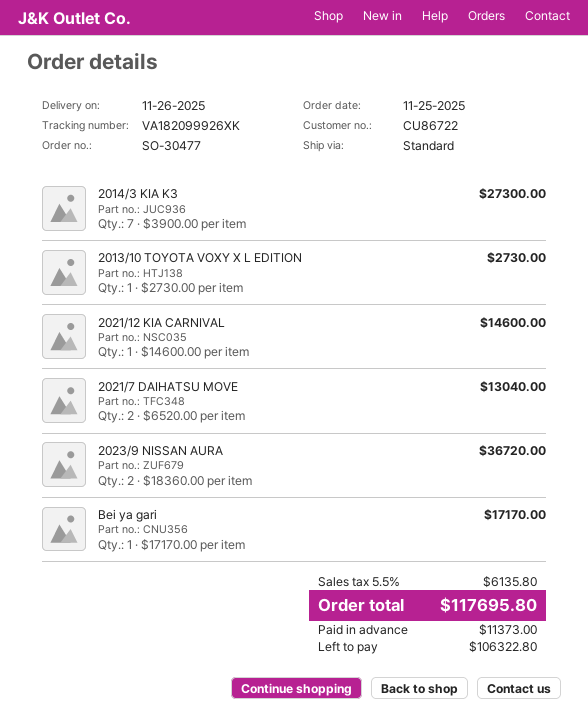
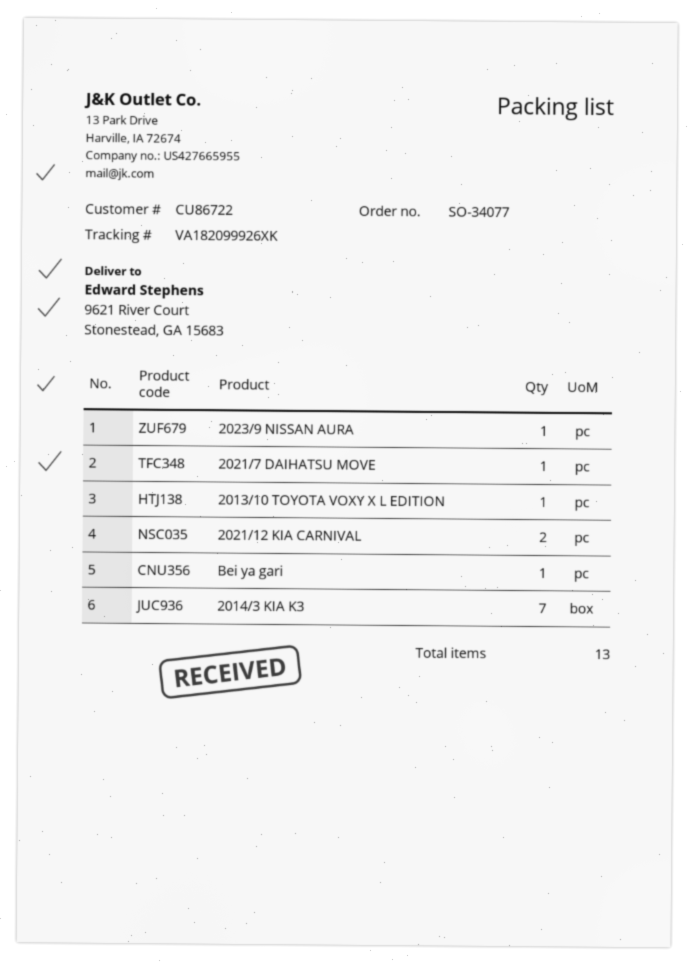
order number: SO-30477 -> SO-34077
2021/12 KIA CARNIVAL: 1 -> 2
2021/7 DAIHATSU MOVE: 2 -> 1
2023/9 NISSAN AURA: 2 -> 1

